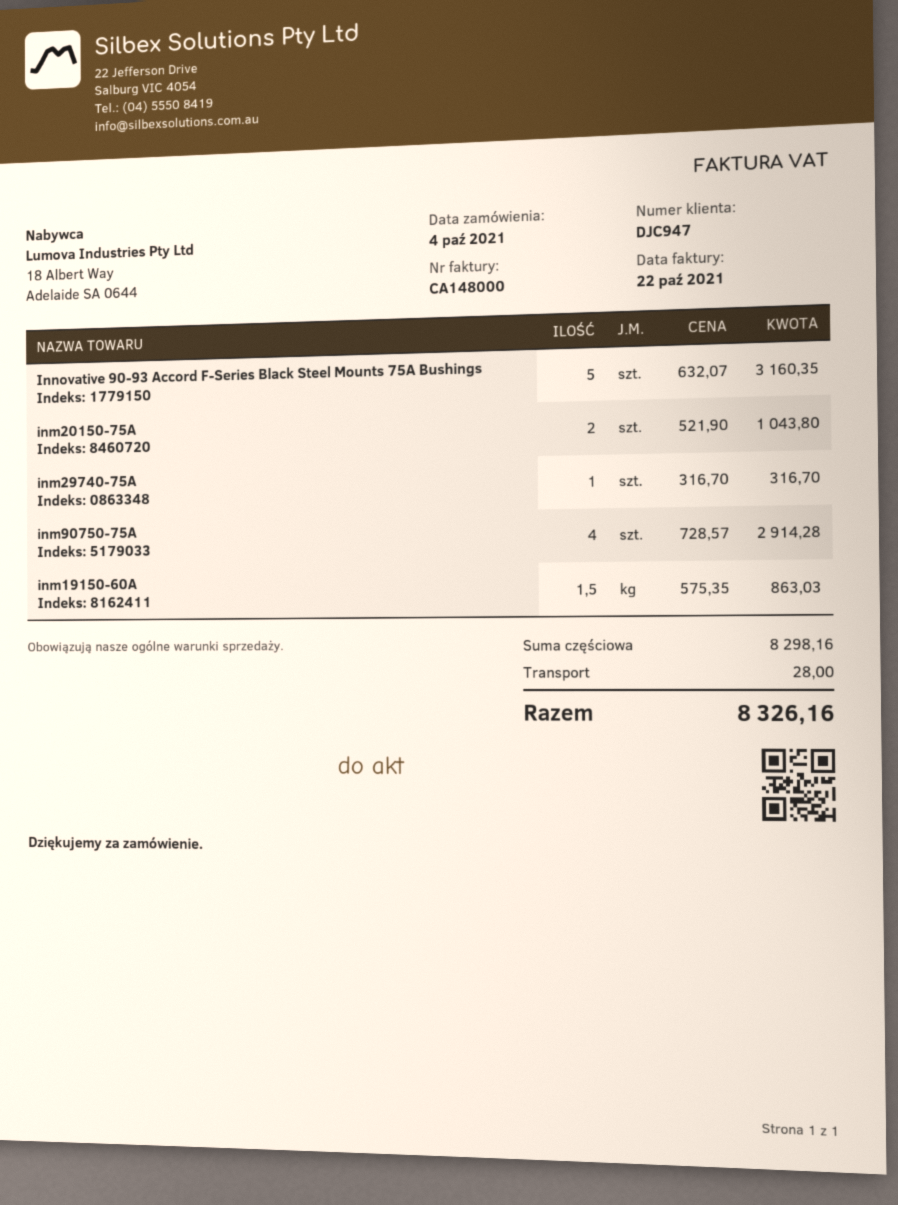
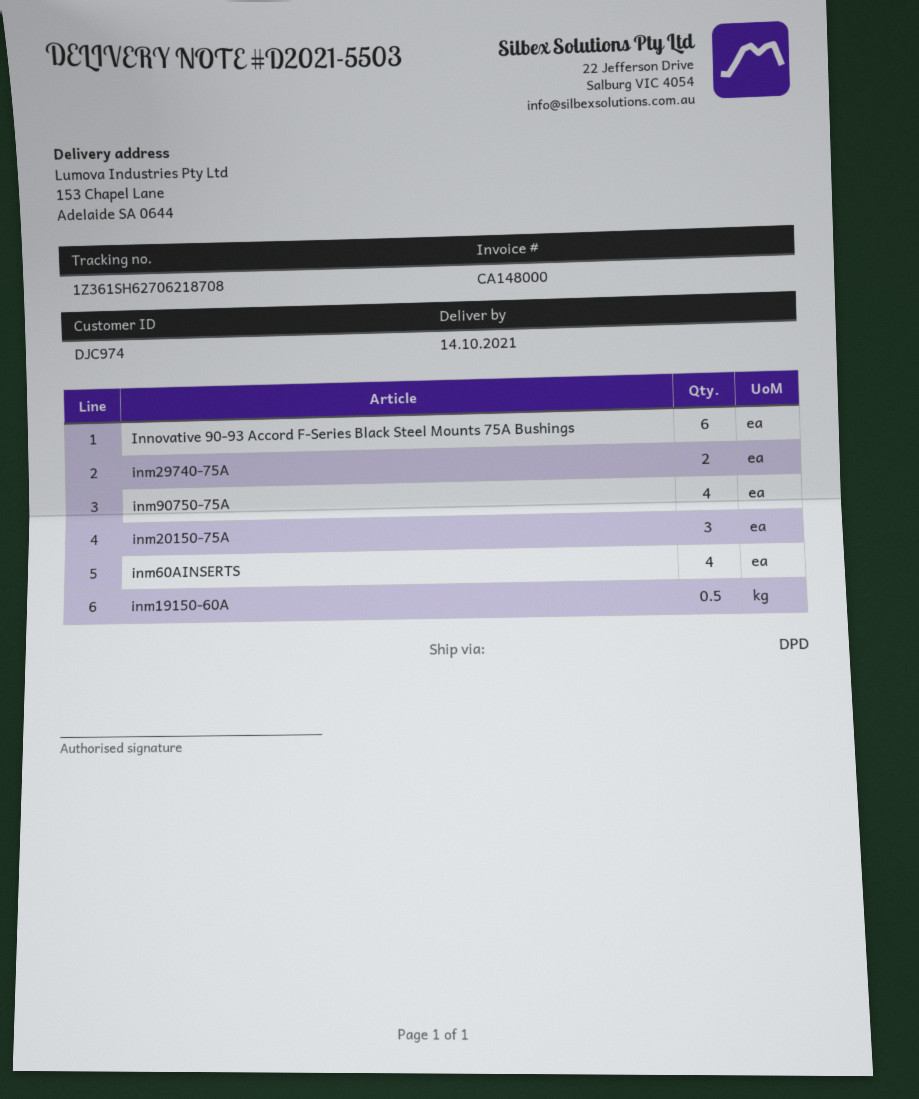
customer number: DJC947 -> DJC974
Innovative 90-93 Accord F-Series Black Steel Mounts 75A Bushings: 5 -> 6
inm20150-75A: 2 -> 3
inm29740-75A: 1 -> 2
inm19150-60A: 1.5 -> 0.5
inm60AINSERTS: none -> 4

